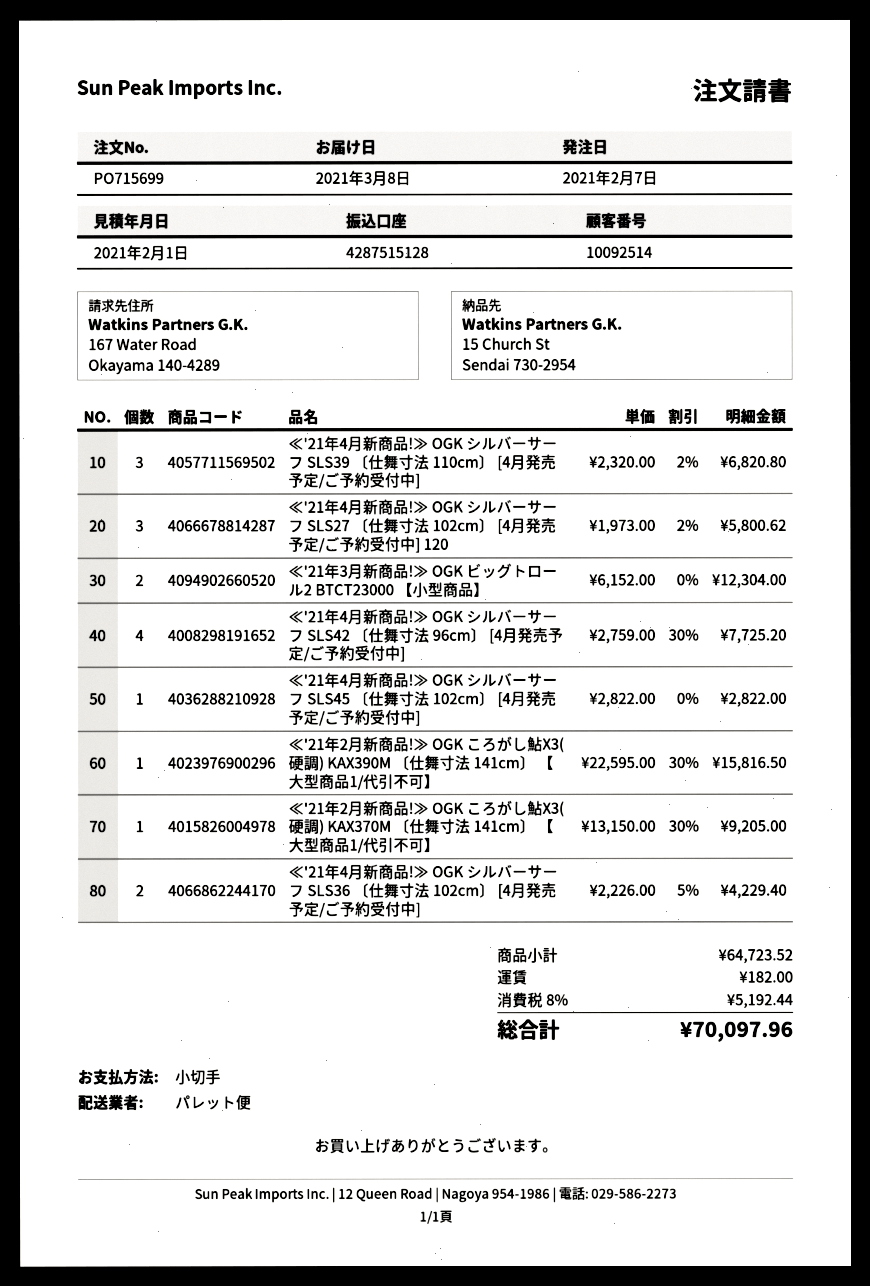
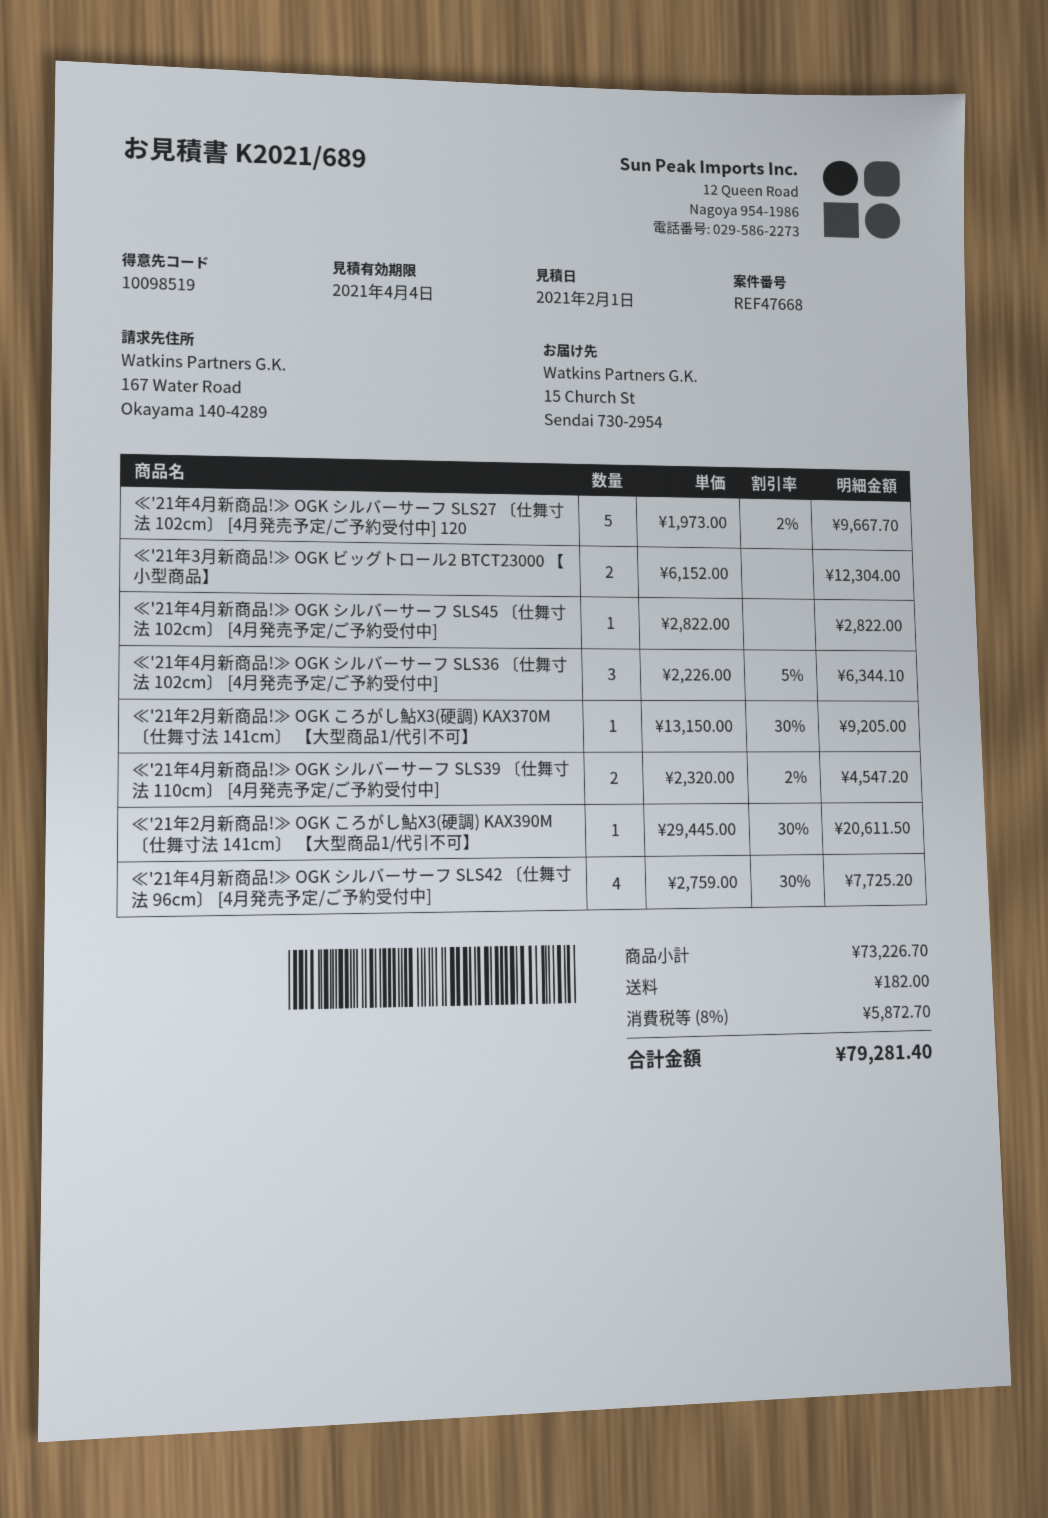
customer number: 10092514 -> 10098519
≪'21年4月新商品!≫ OGK シルバーサーフ SLS39 〔仕舞寸法 110cm〕 [4月発売予定/ご予約受付中]: 3 x 2320.00 - 2% = 6820.80 -> 2 x 2320.00 - 2% = 4547.20
≪'21年4月新商品!≫ OGK シルバーサーフ SLS27 〔仕舞寸法 102cm〕 [4月発売予定/ご予約受付中] 120: 3 x 1973.00 - 2% = 5800.62 -> 5 x 1973.00 - 2% = 9667.70
≪'21年2月新商品!≫ OGK ころがし鮎X3(硬調) KAX390M 〔仕舞寸法 141cm〕 【大型商品1/代引不可】: 1 x 22595.00 - 30% = 15816.50 -> 1 x 29445.00 - 30% = 20611.50
≪'21年4月新商品!≫ OGK シルバーサーフ SLS36 〔仕舞寸法 102cm〕 [4月発売予定/ご予約受付中]: 2 x 2226.00 - 5% = 4229.40 -> 3 x 2226.00 - 5% = 6344.10
subtotal: 64723.52 -> 73226.70
tax: 8% = 5192.44 -> 8% = 5872.70
total: 70097.96 -> 79281.40

